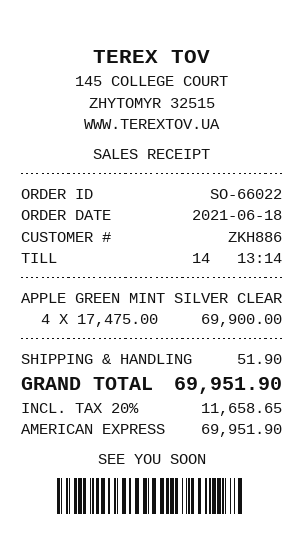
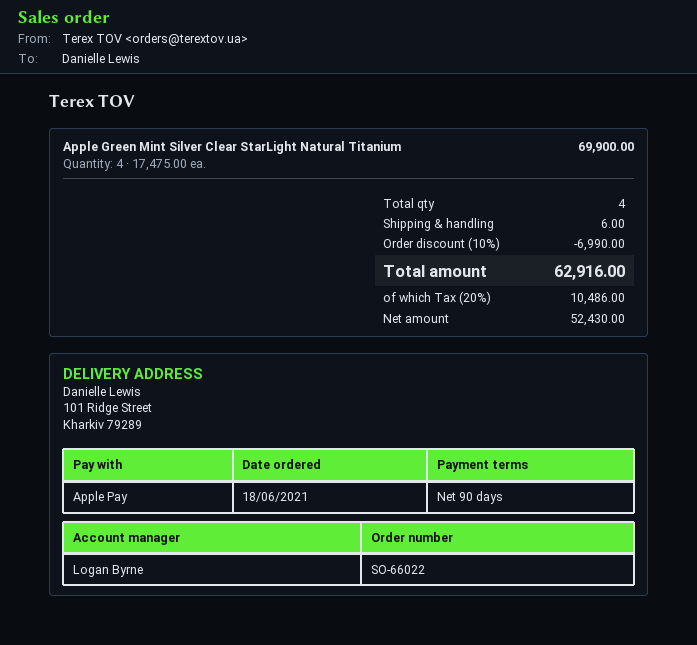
payment method: American Express -> Apple Pay
discount: none -> 10% = 6990.00
shipping: 51.90 -> 6.00
tax: 20% = 11658.65 -> 20% = 10486.00
total: 69951.90 -> 62916.00

